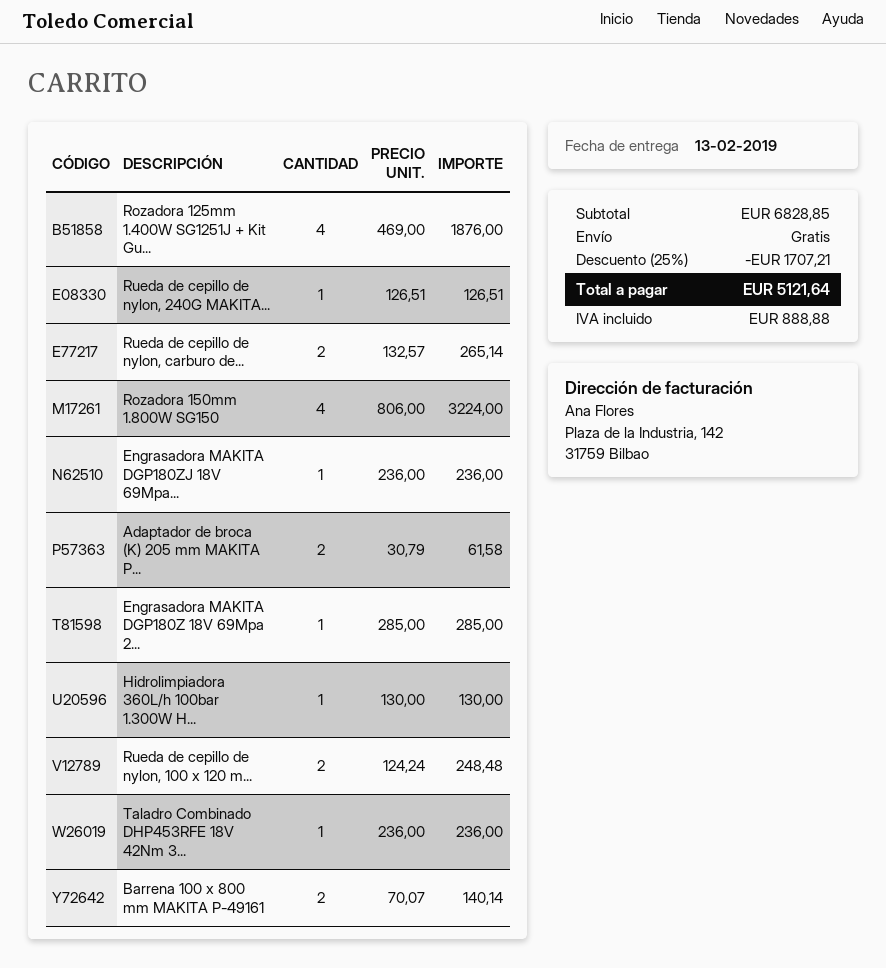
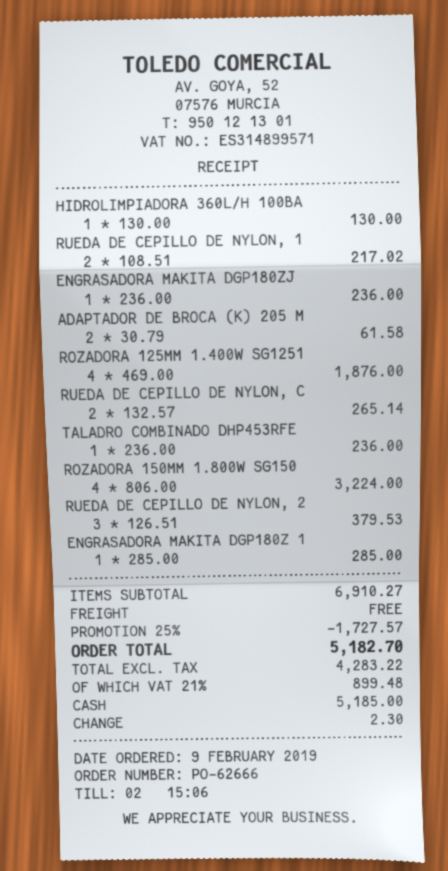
Rueda de cepillo de nylon, 240G MAKITA...: 1 x 126.51 = 126.51 -> 3 x 126.51 = 379.53
Rueda de cepillo de nylon, 100 x 120 m...: 2 x 124.24 = 248.48 -> 2 x 108.51 = 217.02
Barrena 100 x 800 mm MAKITA P-49161: 2 x 70.07 = 140.14 -> none
subtotal: 6828.85 -> 6910.27
discount: 25% = 1707.21 -> 25% = 1727.57
tax: 888.88 -> 899.48
total: 5121.64 -> 5182.70

